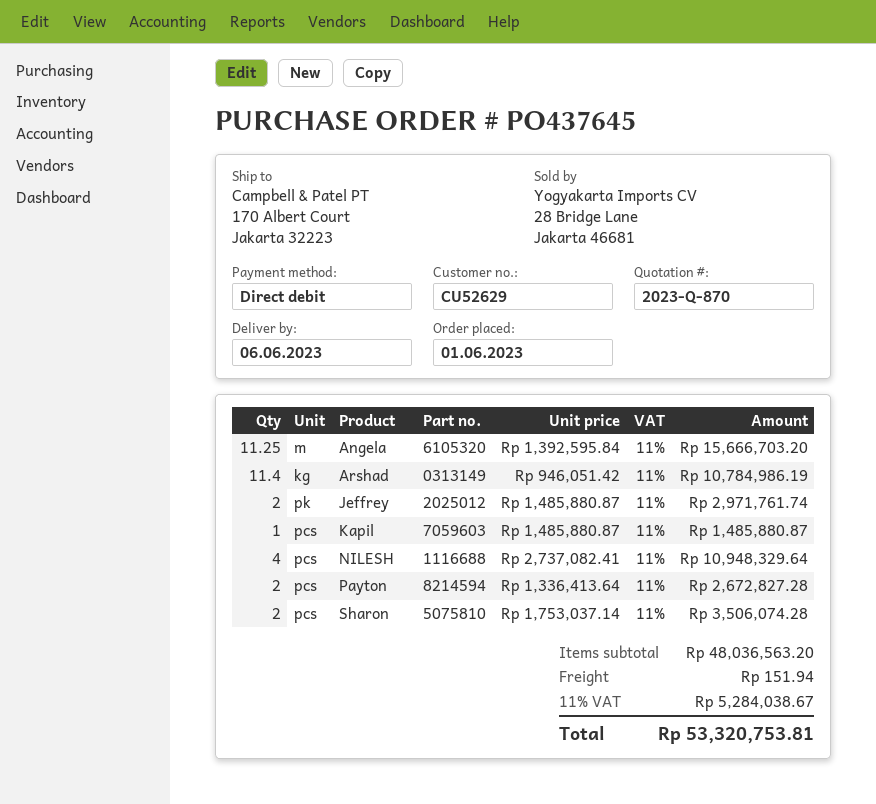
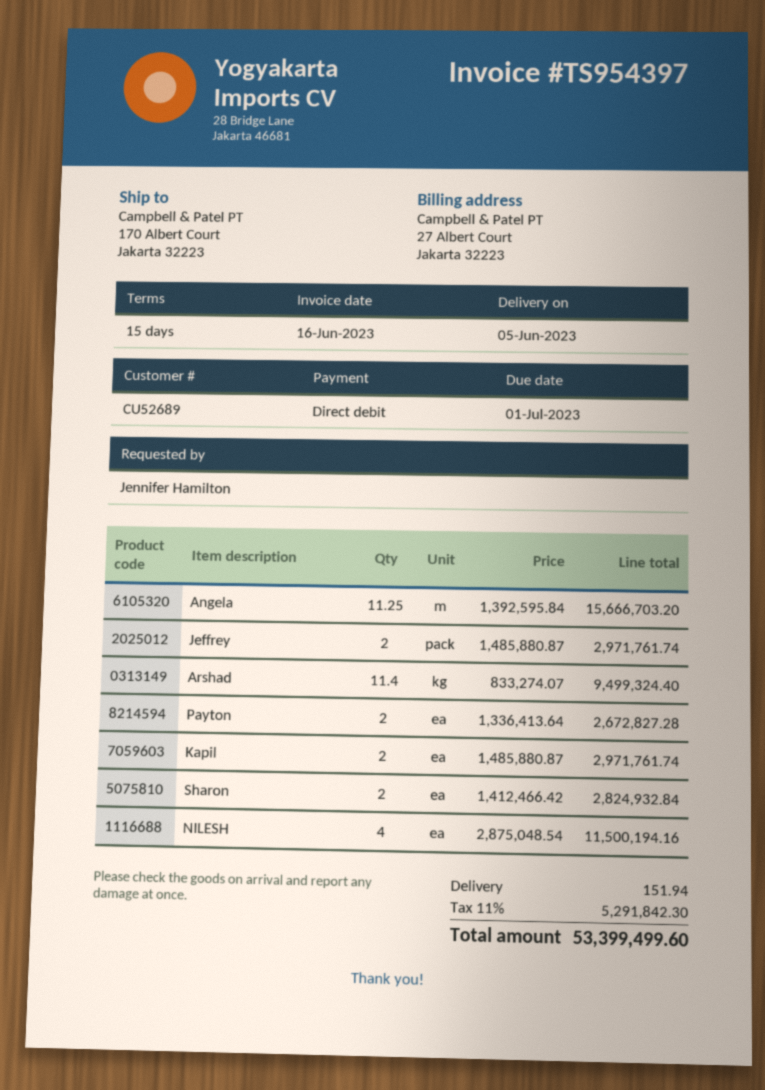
delivery date: 2023-06-06 -> 2023-06-05
customer number: CU52629 -> CU52689
Arshad: 11.4 x 946051.42 = 10784986.19 -> 11.4 x 833274.07 = 9499324.40
Kapil: 1 x 1485880.87 = 1485880.87 -> 2 x 1485880.87 = 2971761.74
NILESH: 4 x 2737082.41 = 10948329.64 -> 4 x 2875048.54 = 11500194.16
Sharon: 2 x 1753037.14 = 3506074.28 -> 2 x 1412466.42 = 2824932.84
tax: 11% = 5284038.67 -> 11% = 5291842.30
total: 53320753.81 -> 53399499.60

